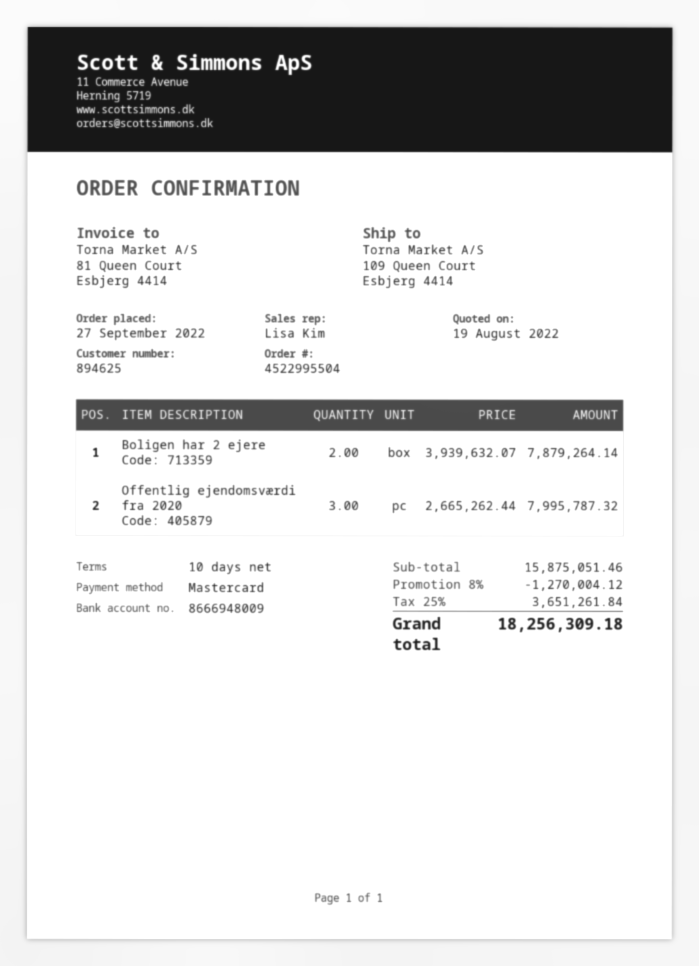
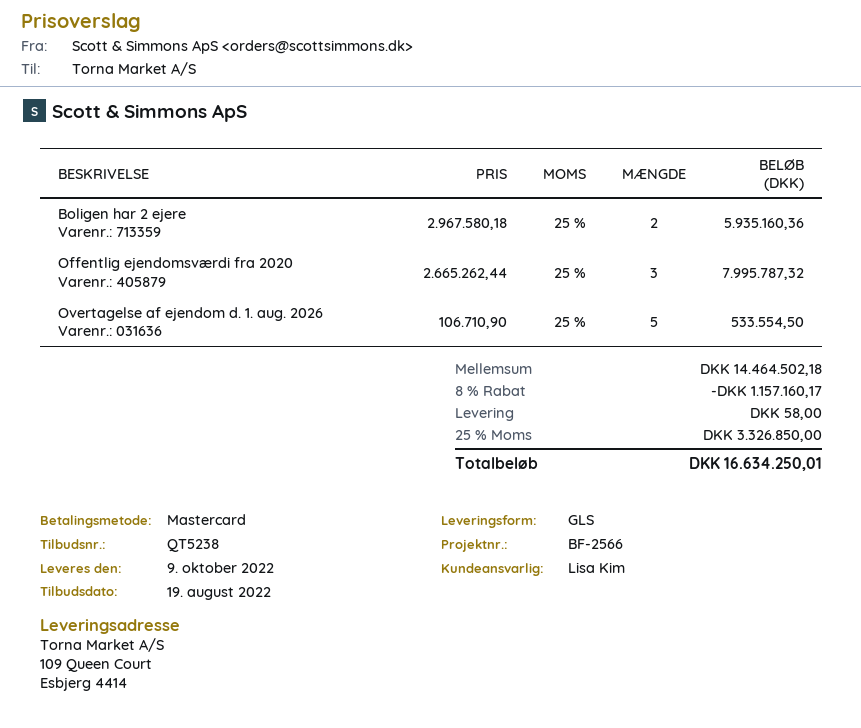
Boligen har 2 ejere: 2 x 3939632.07 = 7879264.14 -> 2 x 2967580.18 = 5935160.36
Overtagelse af ejendom d. 1. aug. 2026: none -> 5 x 106710.90 = 533554.50
subtotal: 15875051.46 -> 14464502.18
discount: 8% = 1270004.12 -> 8% = 1157160.17
shipping: none -> 58.00
tax: 25% = 3651261.84 -> 25% = 3326850.00
total: 18256309.18 -> 16634250.01

